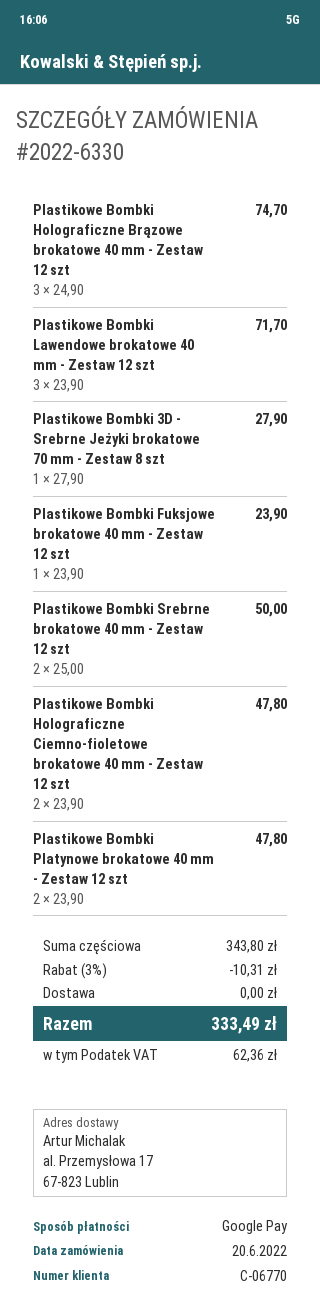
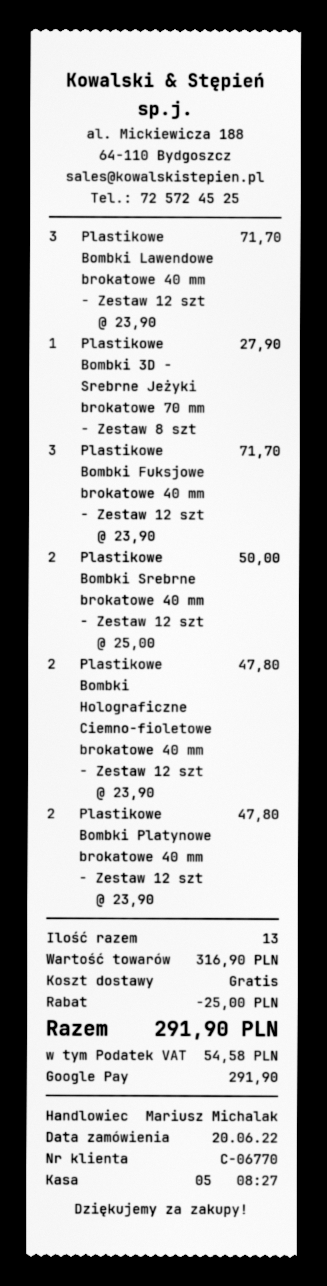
Plastikowe Bombki Holograficzne Brązowe brokatowe 40 mm - Zestaw 12 szt: 3 x 24.90 = 74.70 -> none
Plastikowe Bombki Fuksjowe brokatowe 40 mm - Zestaw 12 szt: 1 x 23.90 = 23.90 -> 3 x 23.90 = 71.70
subtotal: 343.80 -> 316.90
discount: 10.31 -> 25.00
tax: 62.36 -> 54.58
total: 333.49 -> 291.90

